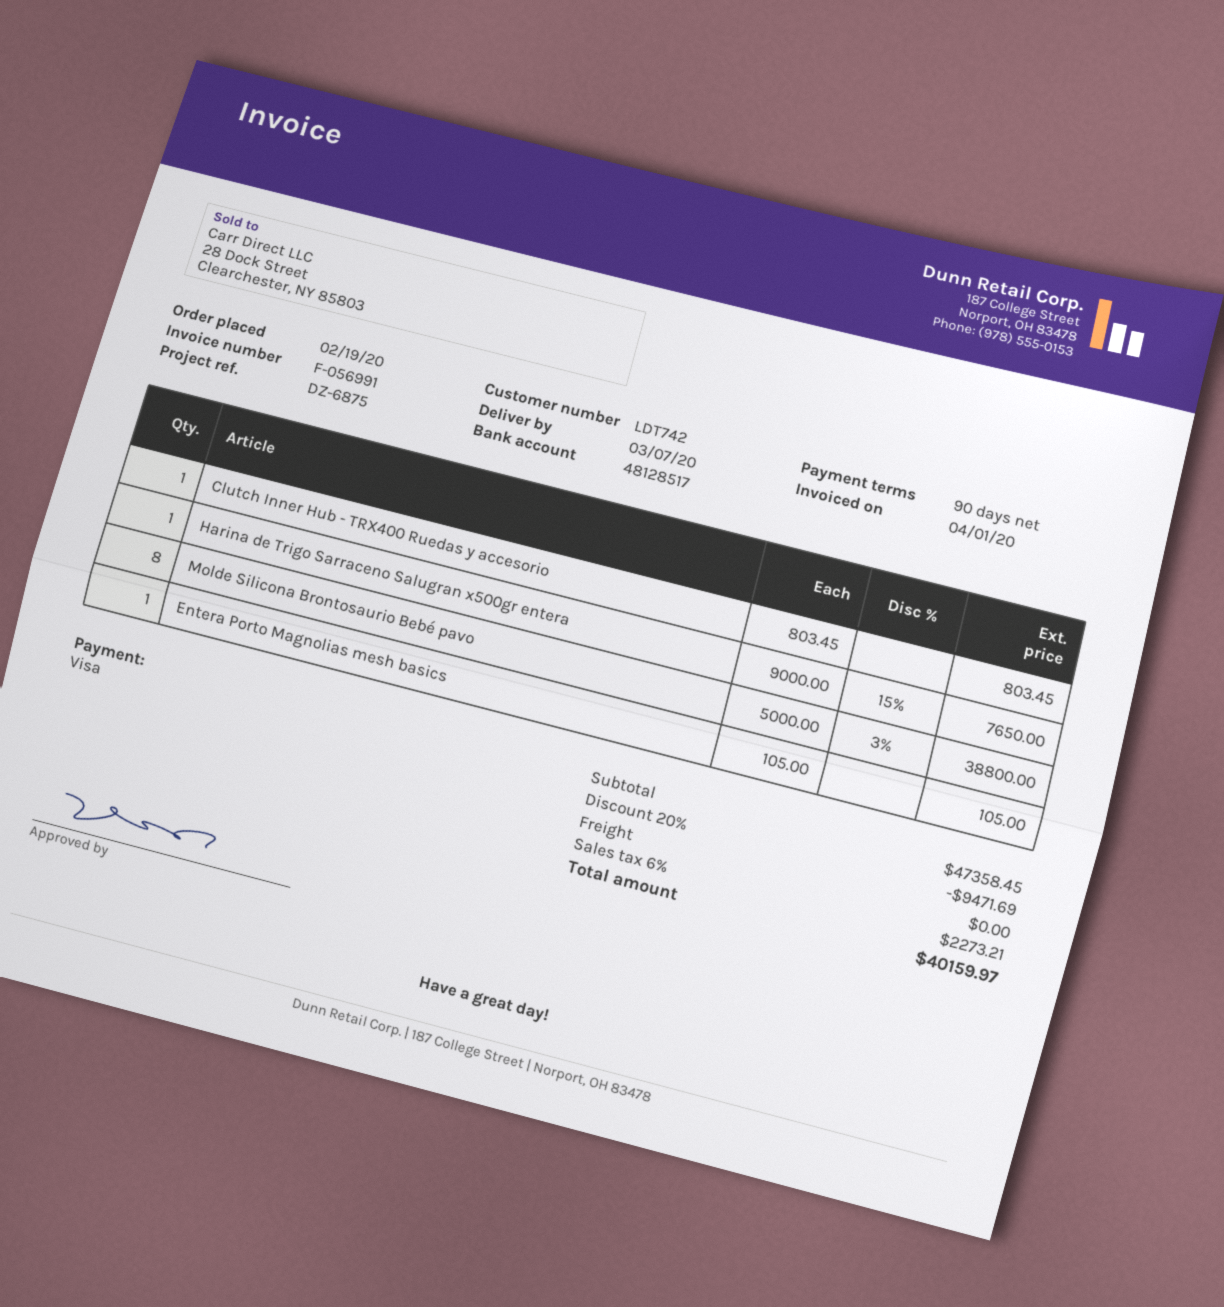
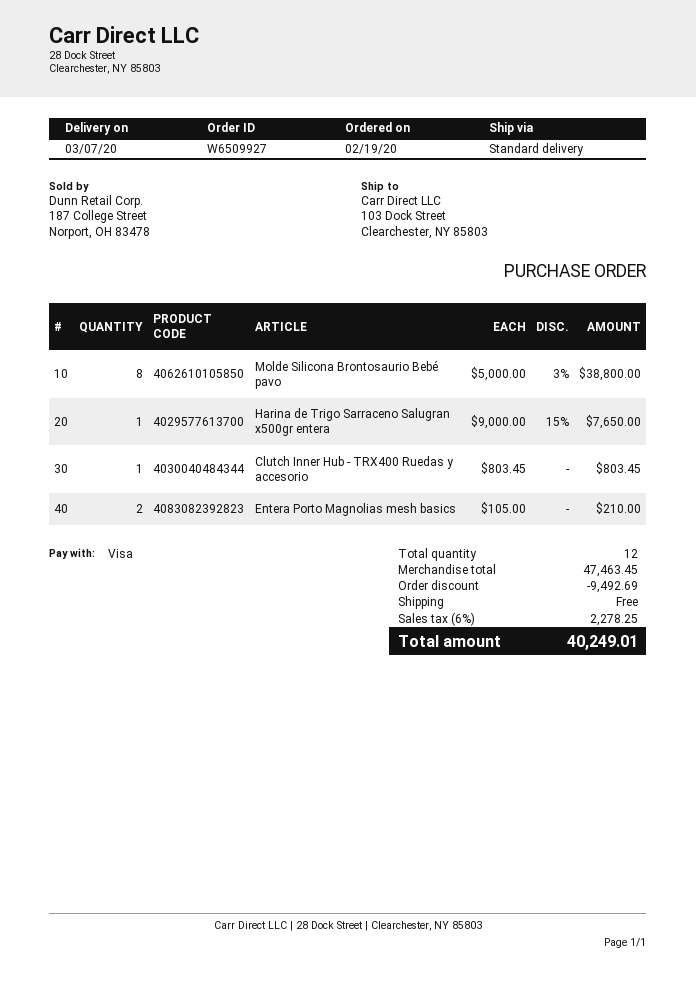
Entera Porto Magnolias mesh basics: 1 x 105.00 = 105.00 -> 2 x 105.00 = 210.00
subtotal: 47358.45 -> 47463.45
discount: 9471.69 -> 9492.69
tax: 6% = 2273.21 -> 6% = 2278.25
total: 40159.97 -> 40249.01

